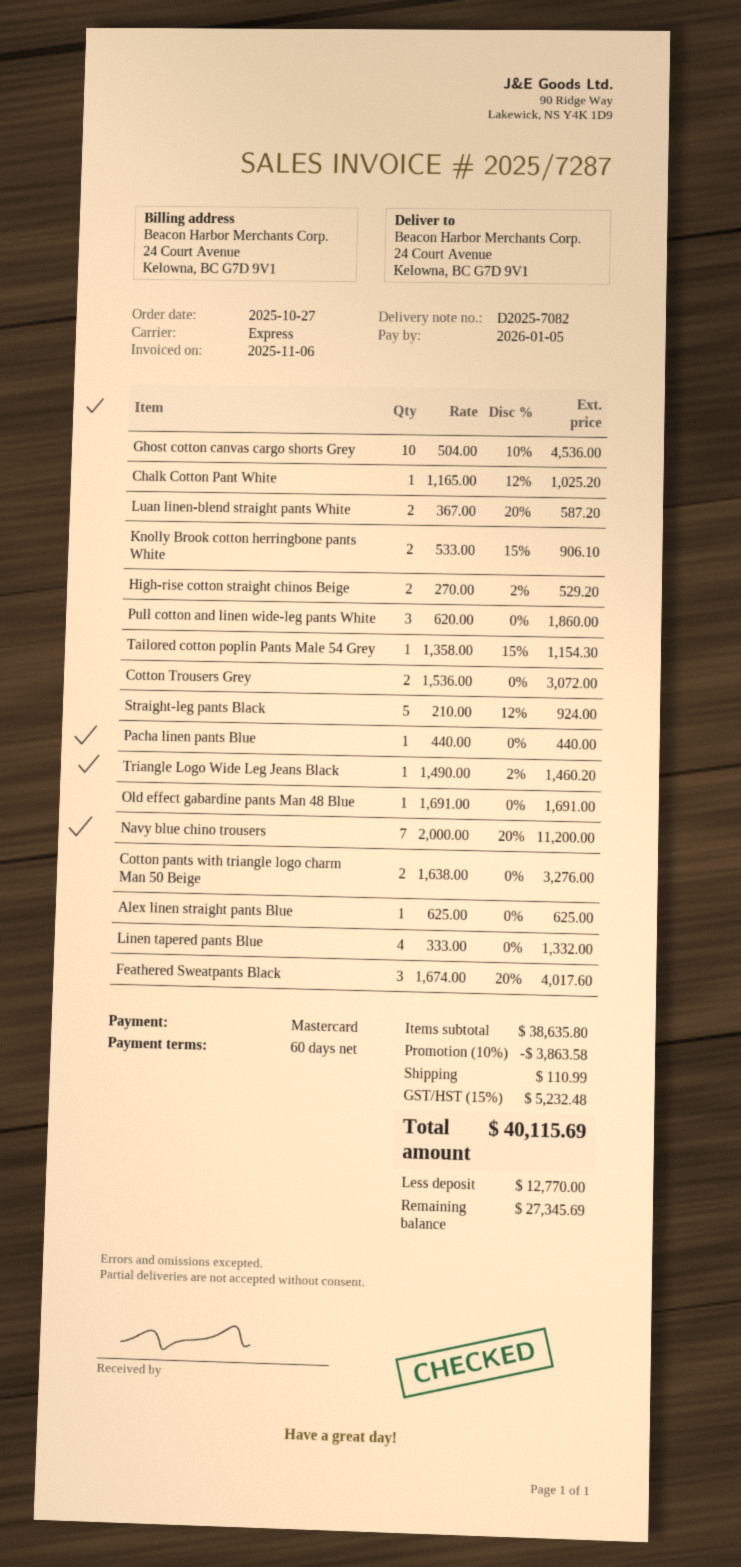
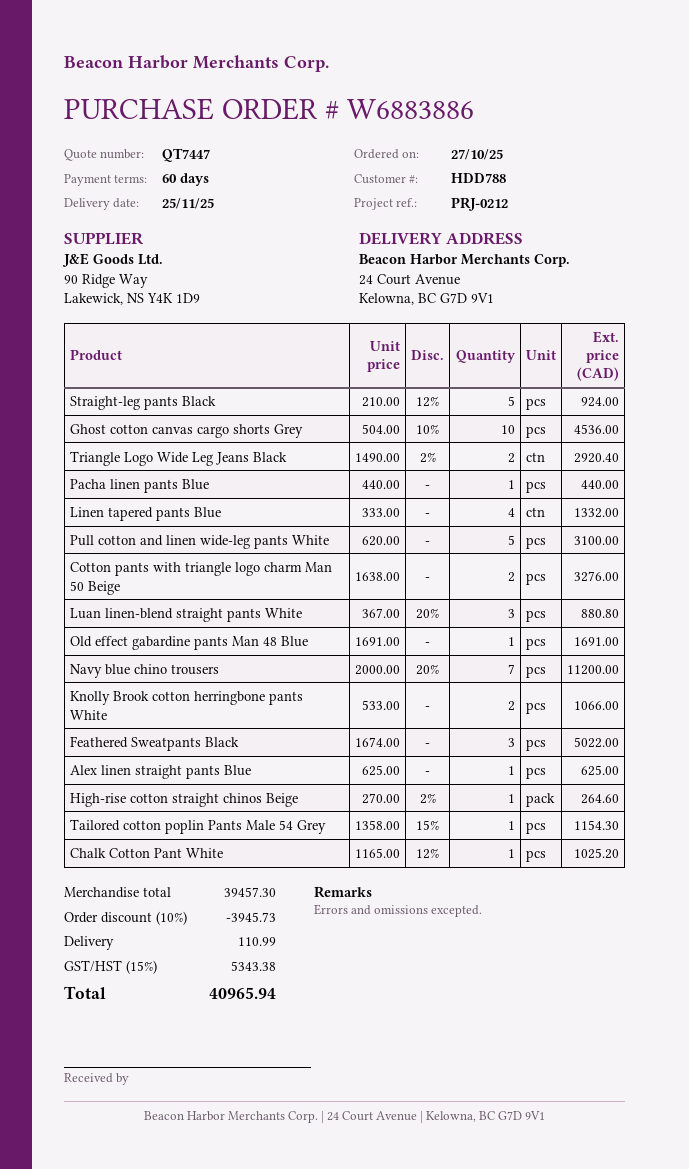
Luan linen-blend straight pants White: 2 x 367.00 - 20% = 587.20 -> 3 x 367.00 - 20% = 880.80
Knolly Brook cotton herringbone pants White: 2 x 533.00 - 15% = 906.10 -> 2 x 533.00 = 1066.00
High-rise cotton straight chinos Beige: 2 x 270.00 - 2% = 529.20 -> 1 x 270.00 - 2% = 264.60
Pull cotton and linen wide-leg pants White: 3 x 620.00 = 1860.00 -> 5 x 620.00 = 3100.00
Cotton Trousers Grey: 2 x 1536.00 = 3072.00 -> none
Triangle Logo Wide Leg Jeans Black: 1 x 1490.00 - 2% = 1460.20 -> 2 x 1490.00 - 2% = 2920.40
Feathered Sweatpants Black: 3 x 1674.00 - 20% = 4017.60 -> 3 x 1674.00 = 5022.00
subtotal: 38635.80 -> 39457.30
discount: 10% = 3863.58 -> 10% = 3945.73
tax: 15% = 5232.48 -> 15% = 5343.38
total: 40115.69 -> 40965.94

